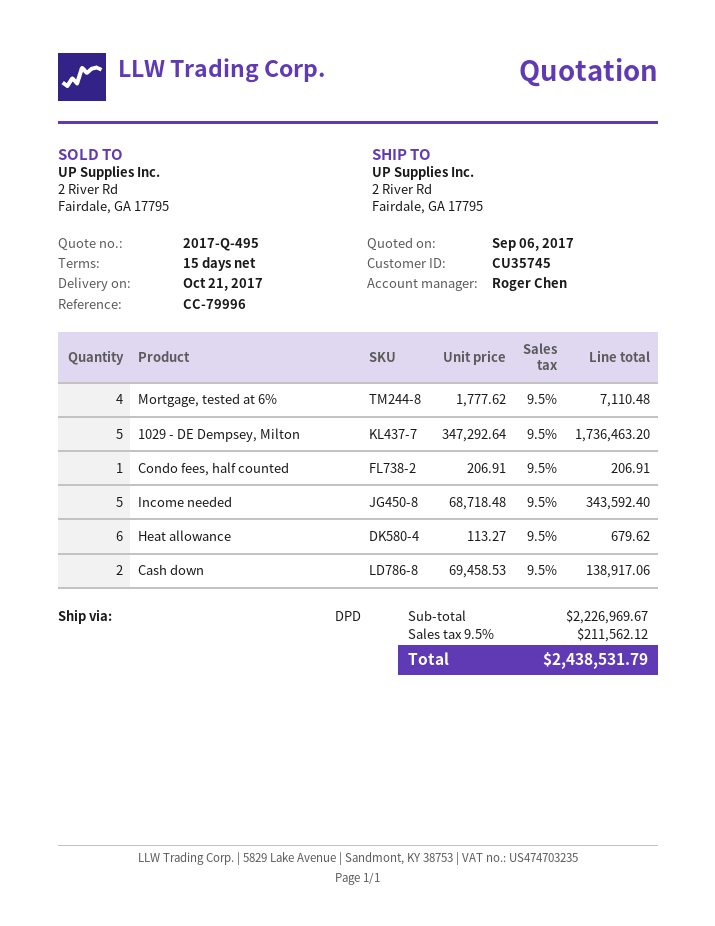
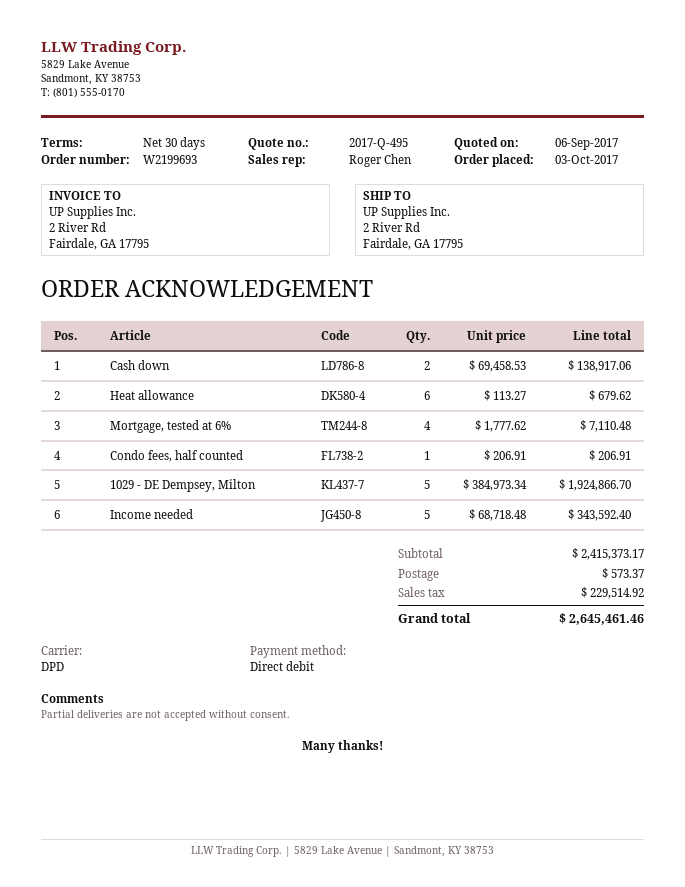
payment terms: 15 days -> 30 days
1029 - DE Dempsey, Milton: 5 x 347292.64 = 1736463.20 -> 5 x 384973.34 = 1924866.70
subtotal: 2226969.67 -> 2415373.17
shipping: none -> 573.37
tax: 211562.12 -> 229514.92
total: 2438531.79 -> 2645461.46

